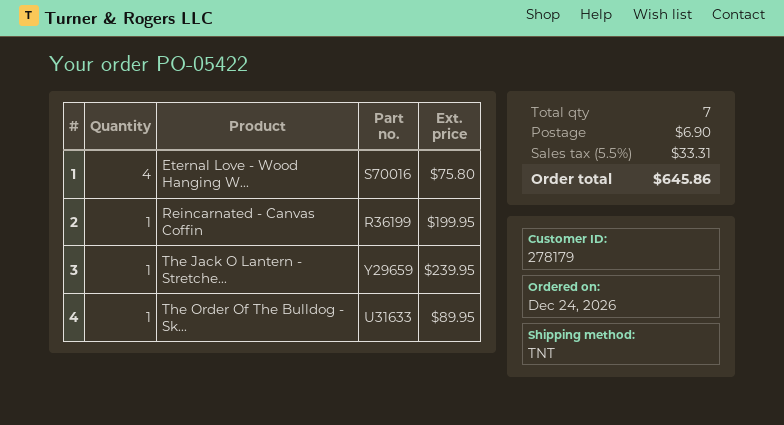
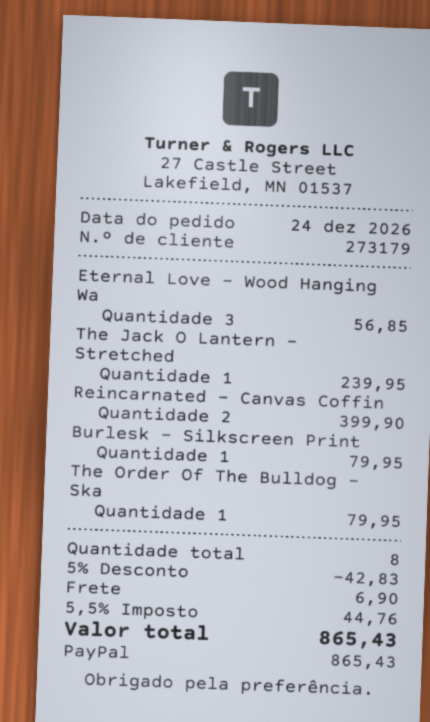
customer number: 278179 -> 273179
Eternal Love - Wood Hanging W...: 4 for 75.80 -> 3 for 56.85
Reincarnated - Canvas Coffin: 1 for 199.95 -> 2 for 399.90
The Order Of The Bulldog - Sk...: 1 for 89.95 -> 1 for 79.95
Burlesk - Silkscreen Print: none -> 1 for 79.95
total quantity: 7 -> 8
discount: none -> 5% = 42.83
tax: 5.5% = 33.31 -> 5.5% = 44.76
total: 645.86 -> 865.43

